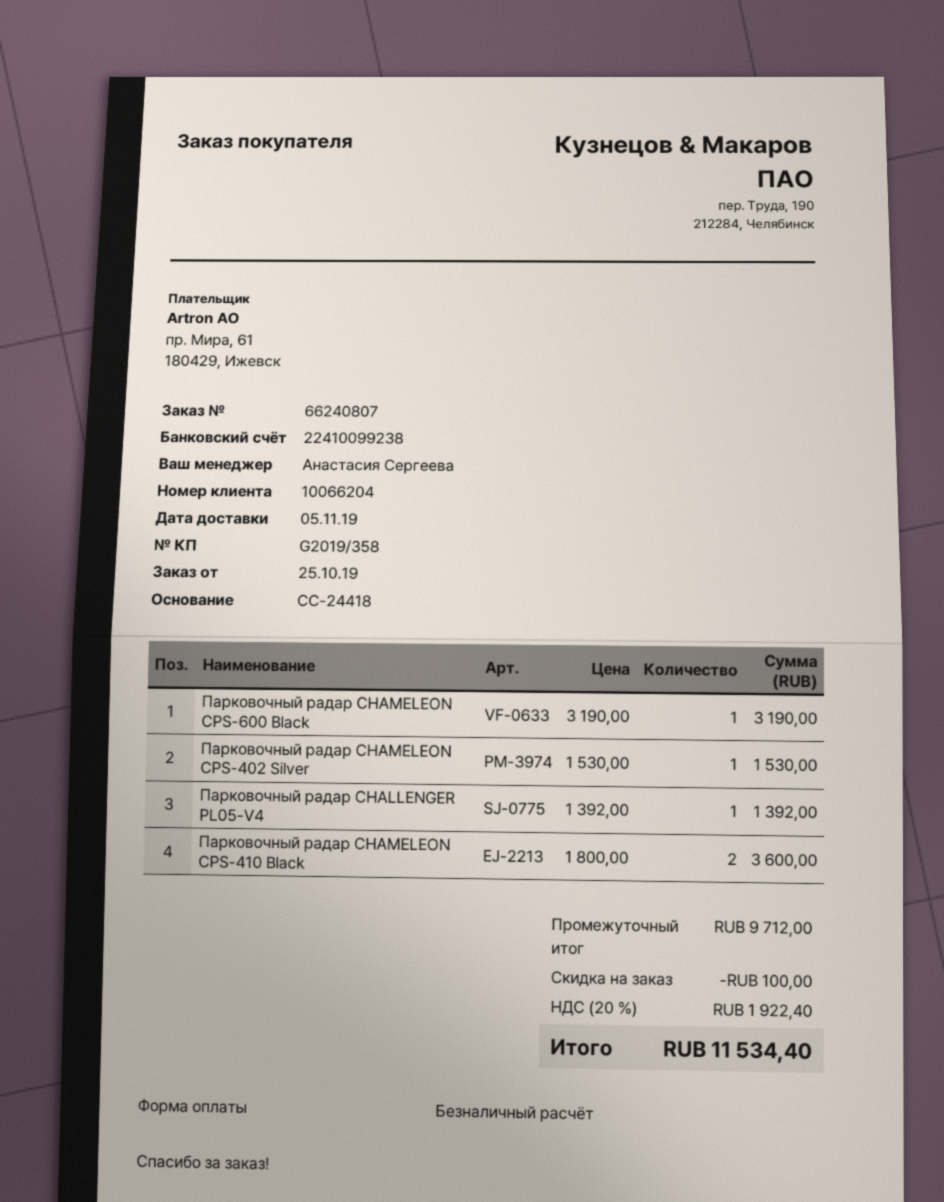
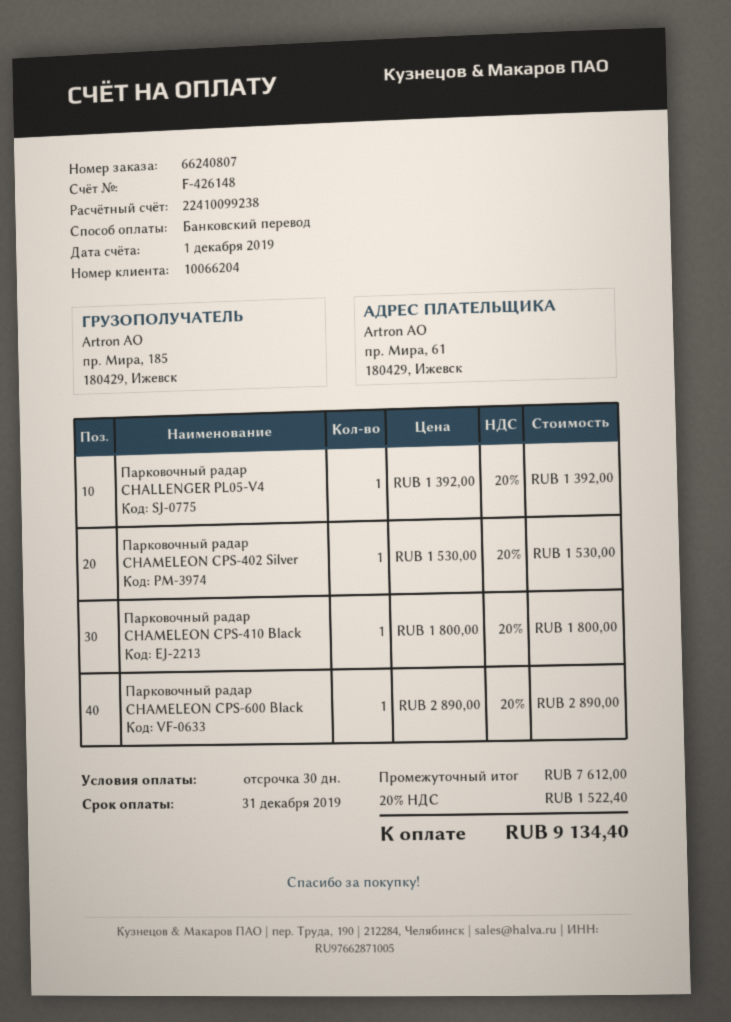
Парковочный радар CHAMELEON CPS-600 Black: 1 x 3190.00 = 3190.00 -> 1 x 2890.00 = 2890.00
Парковочный радар CHAMELEON CPS-410 Black: 2 x 1800.00 = 3600.00 -> 1 x 1800.00 = 1800.00
subtotal: 9712.00 -> 7612.00
discount: 100.00 -> none
tax: 20% = 1922.40 -> 20% = 1522.40
total: 11534.40 -> 9134.40

